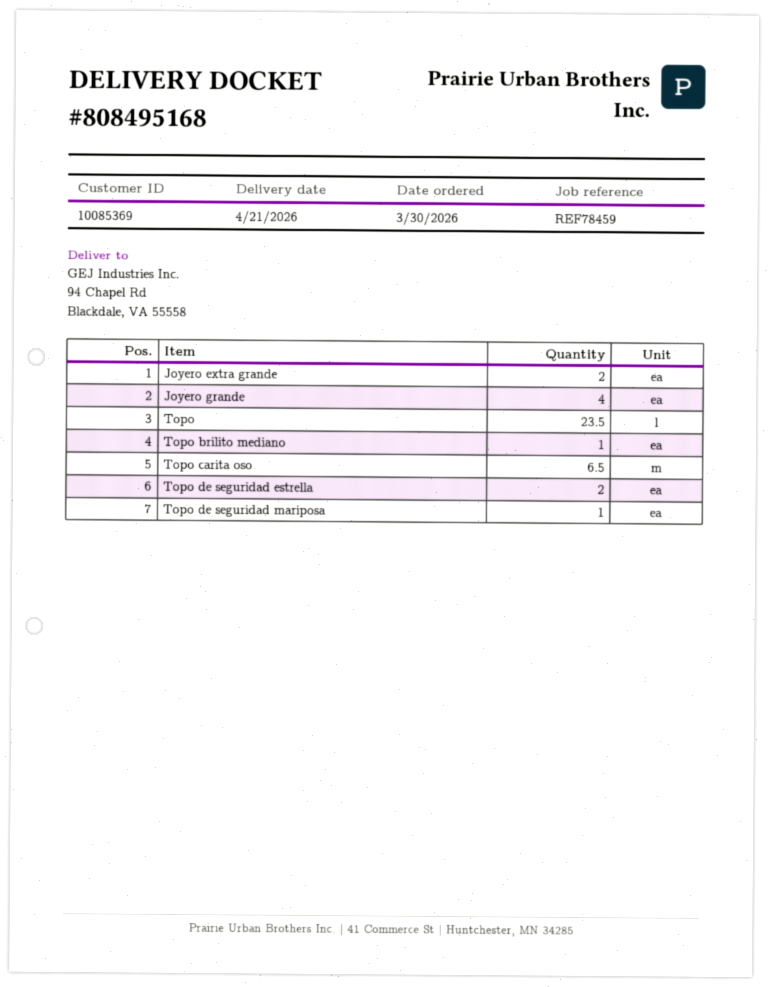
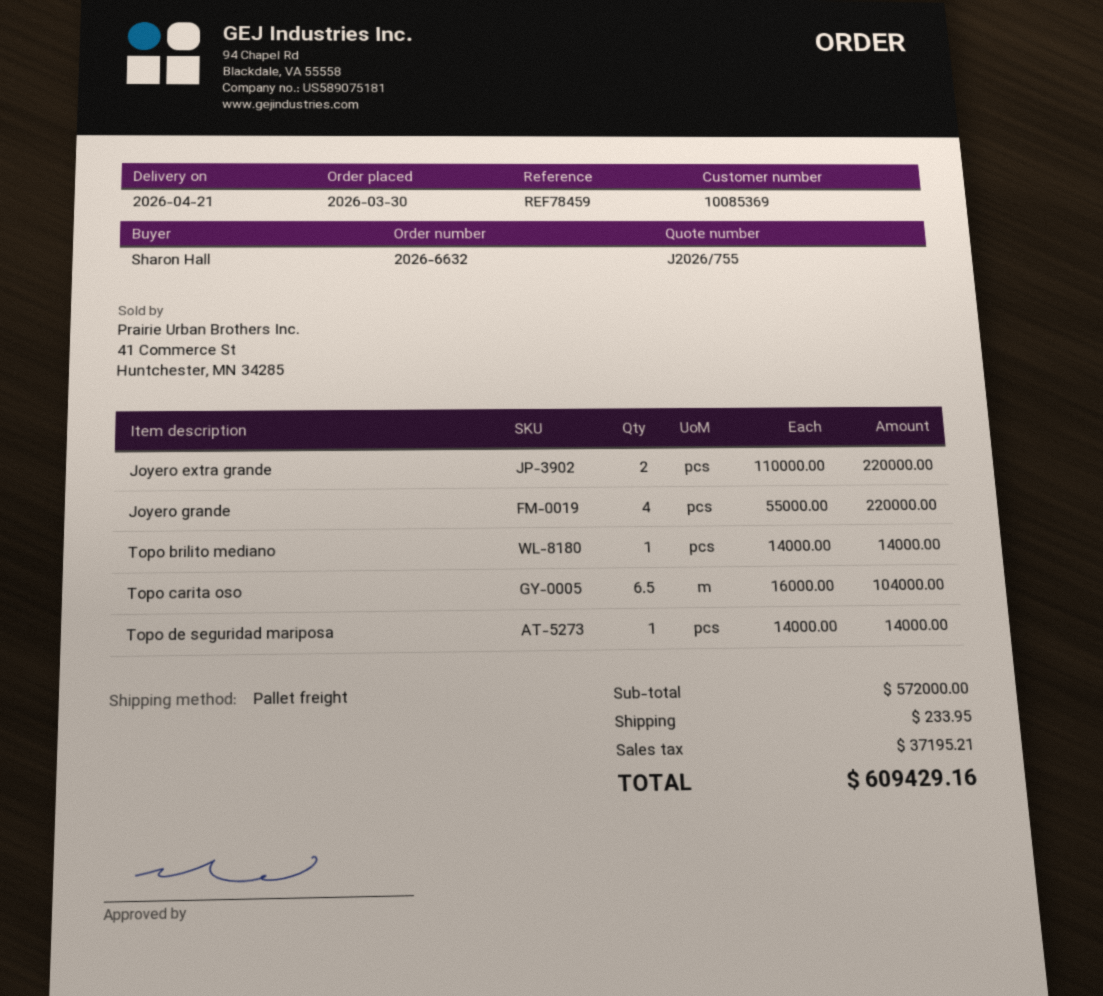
Topo: 23.5 -> none
Topo de seguridad estrella: 2 -> none

